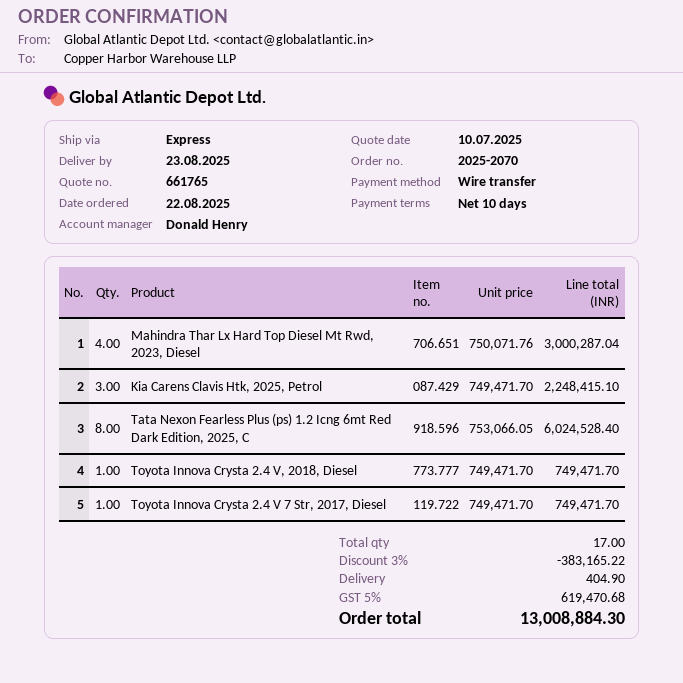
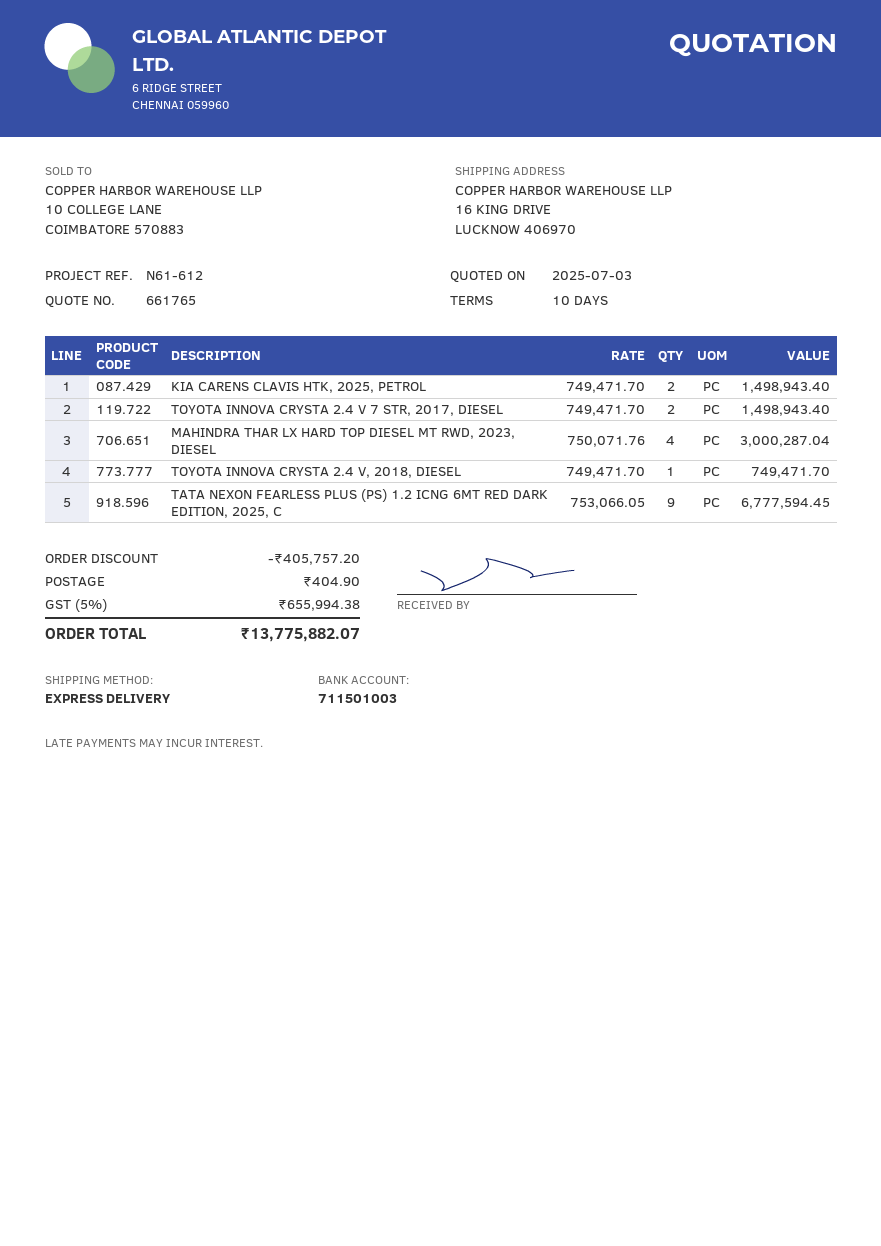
quote date: 2025-07-10 -> 2025-07-03
Kia Carens Clavis Htk, 2025, Petrol: 3 x 749471.70 = 2248415.10 -> 2 x 749471.70 = 1498943.40
Tata Nexon Fearless Plus (ps) 1.2 Icng 6mt Red Dark Edition, 2025, C: 8 x 753066.05 = 6024528.40 -> 9 x 753066.05 = 6777594.45
Toyota Innova Crysta 2.4 V 7 Str, 2017, Diesel: 1 x 749471.70 = 749471.70 -> 2 x 749471.70 = 1498943.40
discount: 383165.22 -> 405757.20
tax: 5% = 619470.68 -> 5% = 655994.38
total: 13008884.30 -> 13775882.07

